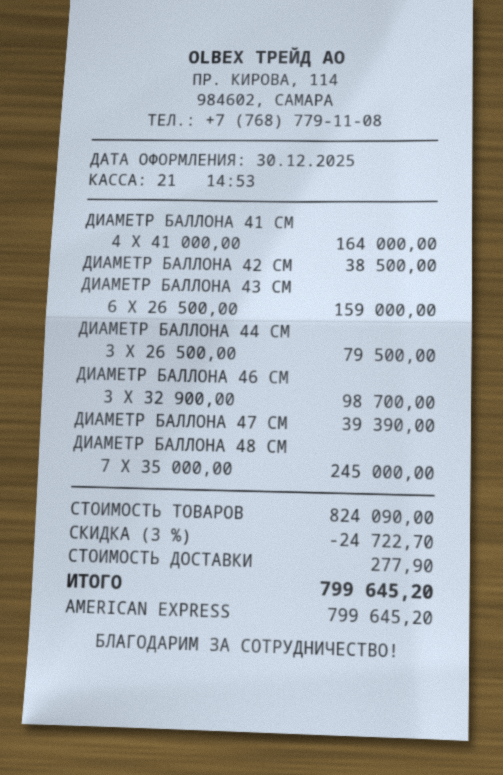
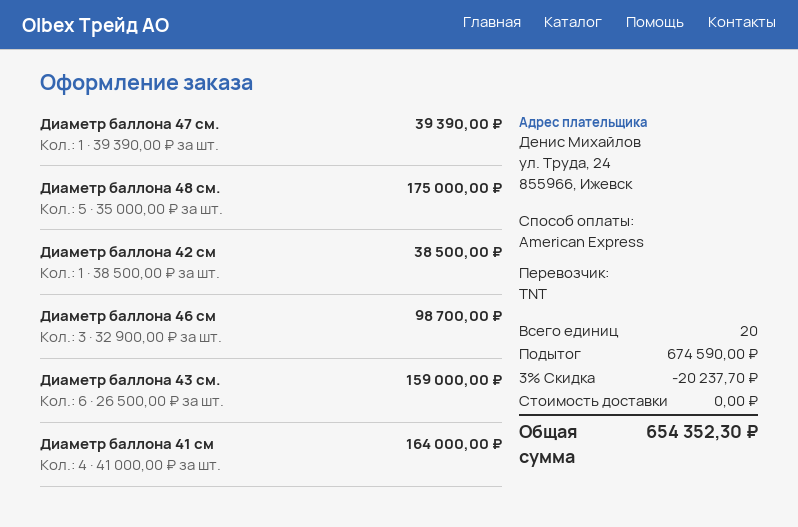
ДИАМЕТР БАЛЛОНА 44 СМ: 3 x 26500.00 = 79500.00 -> none
ДИАМЕТР БАЛЛОНА 48 СМ: 7 x 35000.00 = 245000.00 -> 5 x 35000.00 = 175000.00
subtotal: 824090.00 -> 674590.00
discount: 3% = 24722.70 -> 3% = 20237.70
shipping: 277.90 -> 0.00
total: 799645.20 -> 654352.30

